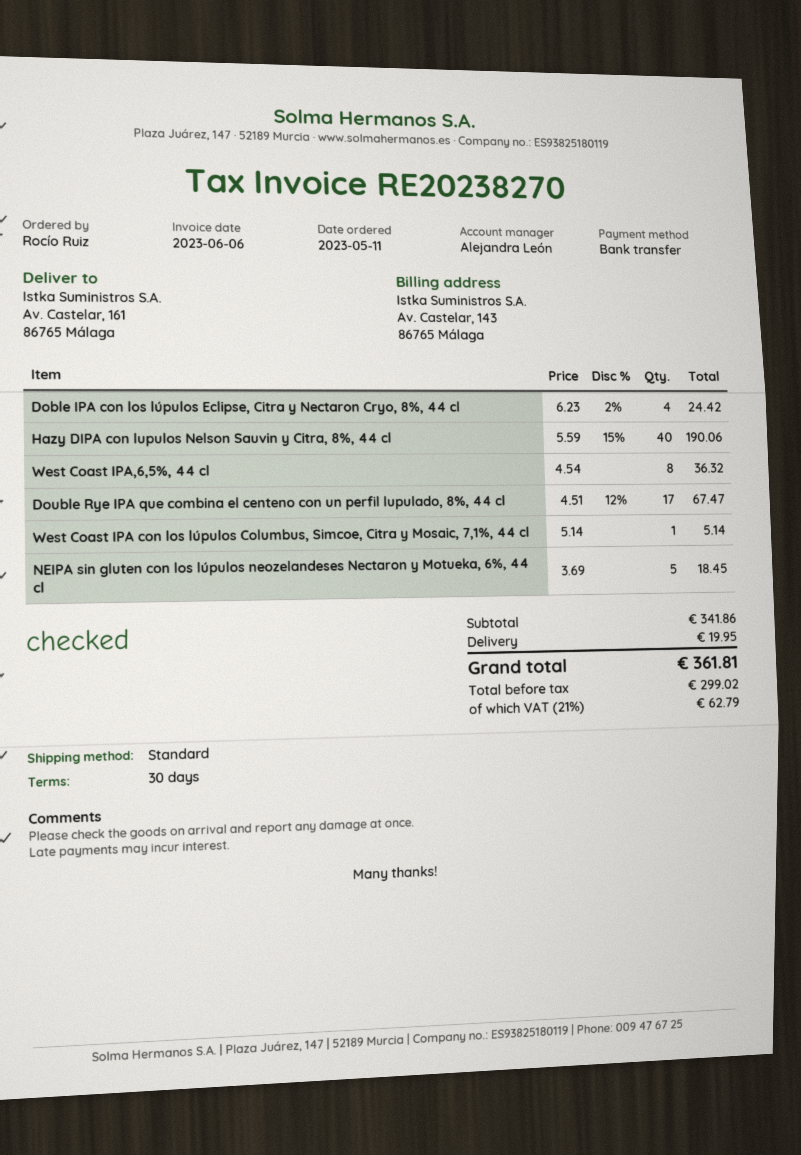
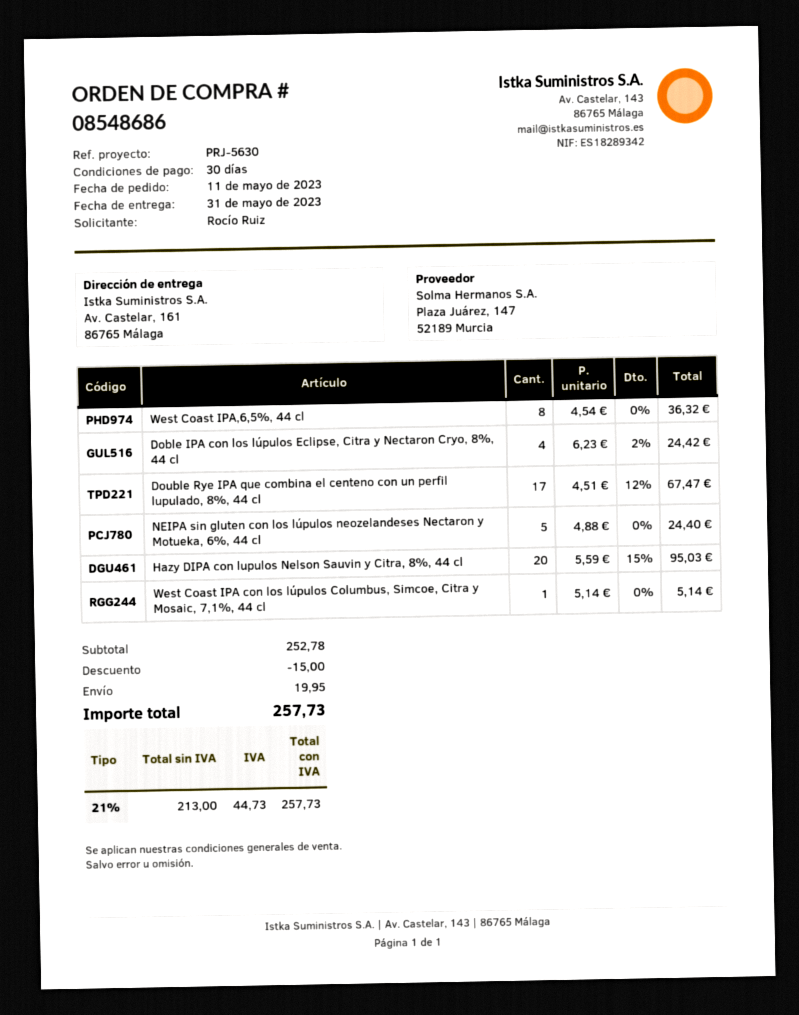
Hazy DIPA con lupulos Nelson Sauvin y Citra, 8%, 44 cl: 40 x 5.59 - 15% = 190.06 -> 20 x 5.59 - 15% = 95.03
NEIPA sin gluten con los lúpulos neozelandeses Nectaron y Motueka, 6%, 44 cl: 5 x 3.69 = 18.45 -> 5 x 4.88 = 24.40
subtotal: 341.86 -> 252.78
discount: none -> 15.00
net: 299.02 -> 213.00
tax: 21% = 62.79 -> 21% = 44.73
total: 361.81 -> 257.73

